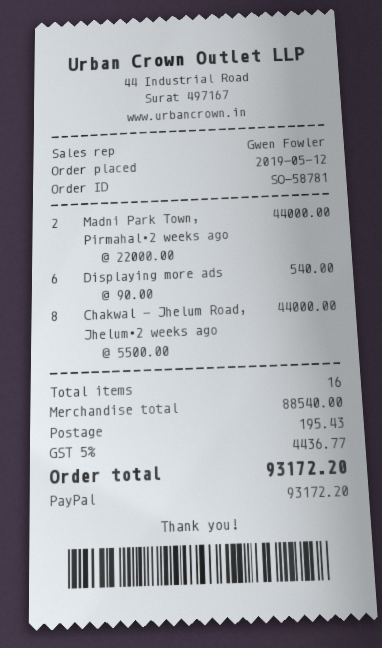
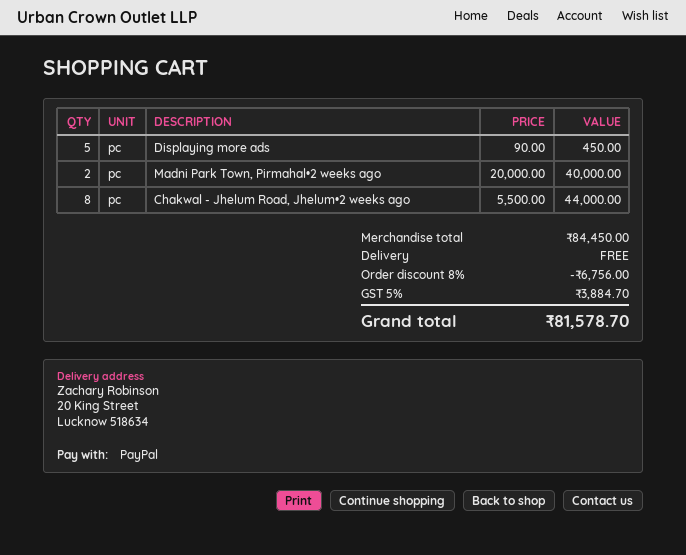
Madni Park Town, Pirmahal•2 weeks ago: 2 x 22000.00 = 44000.00 -> 2 x 20000.00 = 40000.00
Displaying more ads: 6 x 90.00 = 540.00 -> 5 x 90.00 = 450.00
subtotal: 88540.00 -> 84450.00
discount: none -> 8% = 6756.00
shipping: 195.43 -> 0.00
tax: 5% = 4436.77 -> 5% = 3884.70
total: 93172.20 -> 81578.70

